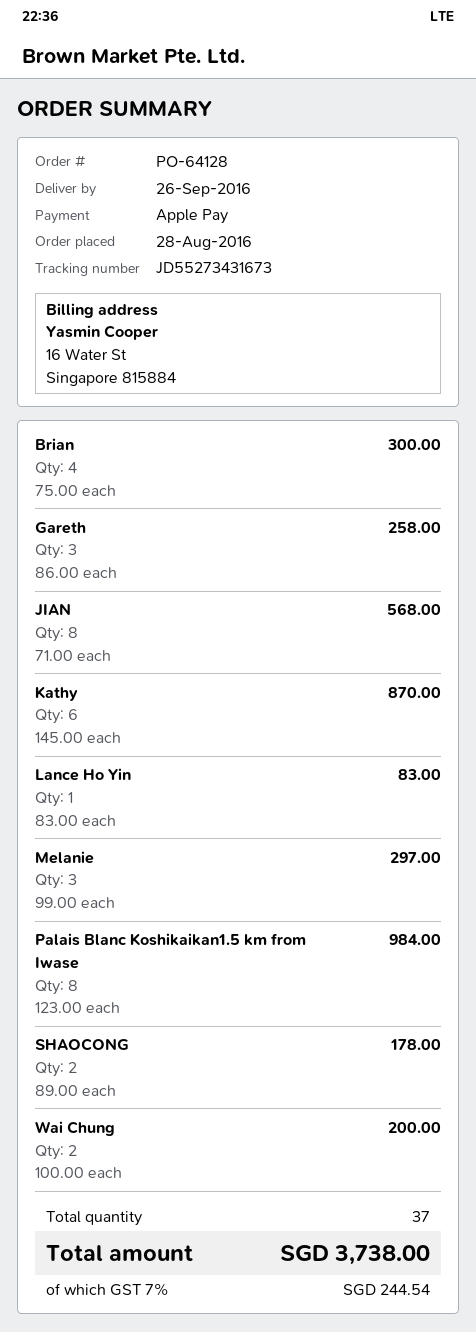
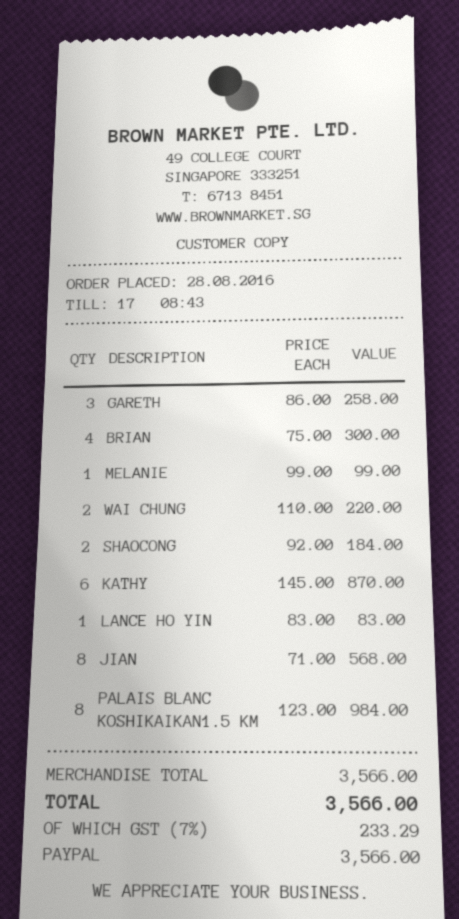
payment method: Apple Pay -> PayPal
Melanie: 3 x 99.00 = 297.00 -> 1 x 99.00 = 99.00
SHAOCONG: 2 x 89.00 = 178.00 -> 2 x 92.00 = 184.00
Wai Chung: 2 x 100.00 = 200.00 -> 2 x 110.00 = 220.00
tax: 7% = 244.54 -> 7% = 233.29
total: 3738.00 -> 3566.00

